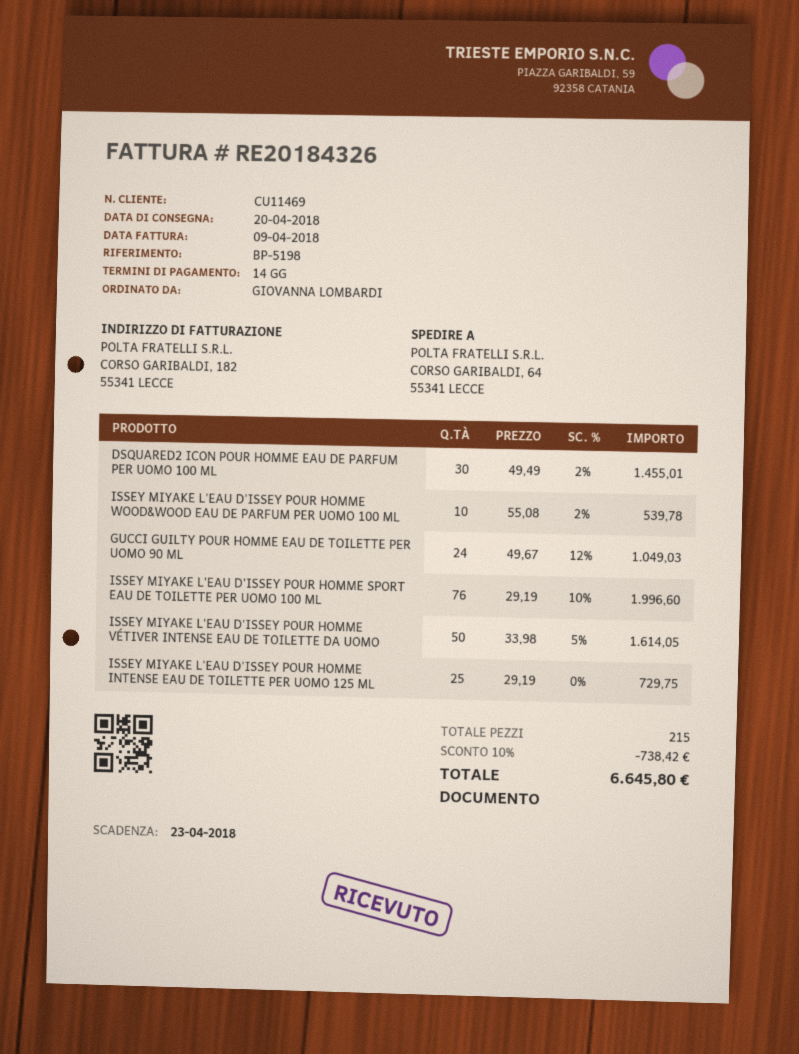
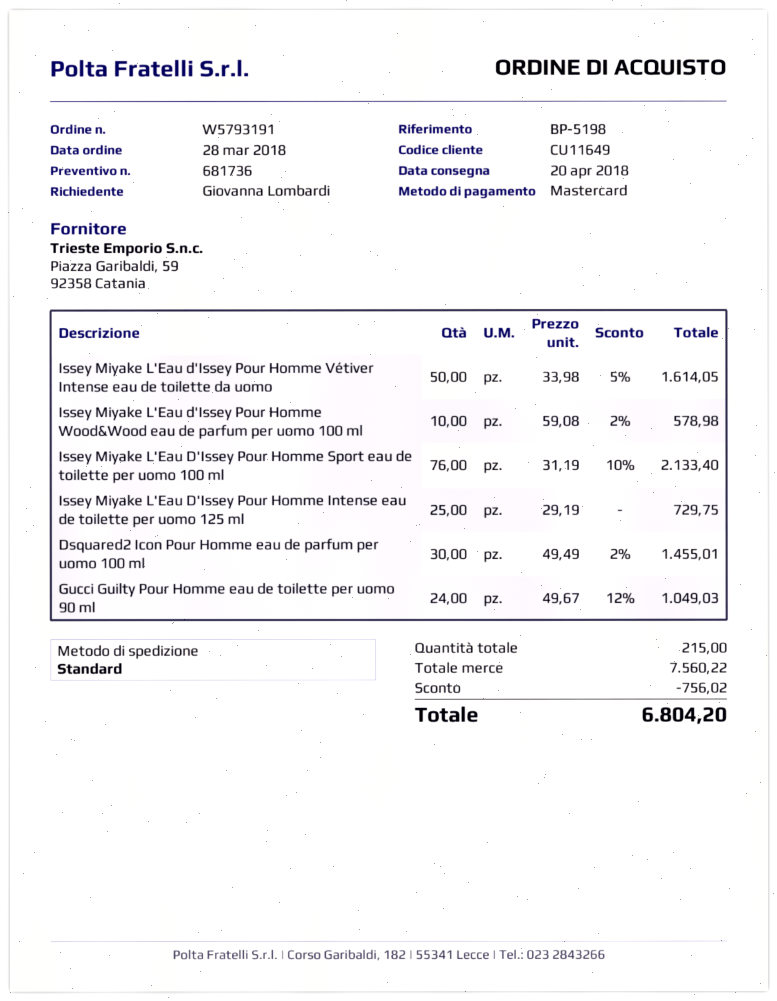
customer number: CU11469 -> CU11649
ISSEY MIYAKE L'EAU D'ISSEY POUR HOMME WOOD&WOOD EAU DE PARFUM PER UOMO 100 ML: 10 x 55.08 - 2% = 539.78 -> 10 x 59.08 - 2% = 578.98
ISSEY MIYAKE L'EAU D'ISSEY POUR HOMME SPORT EAU DE TOILETTE PER UOMO 100 ML: 76 x 29.19 - 10% = 1996.60 -> 76 x 31.19 - 10% = 2133.40
discount: 738.42 -> 756.02
total: 6645.80 -> 6804.20

